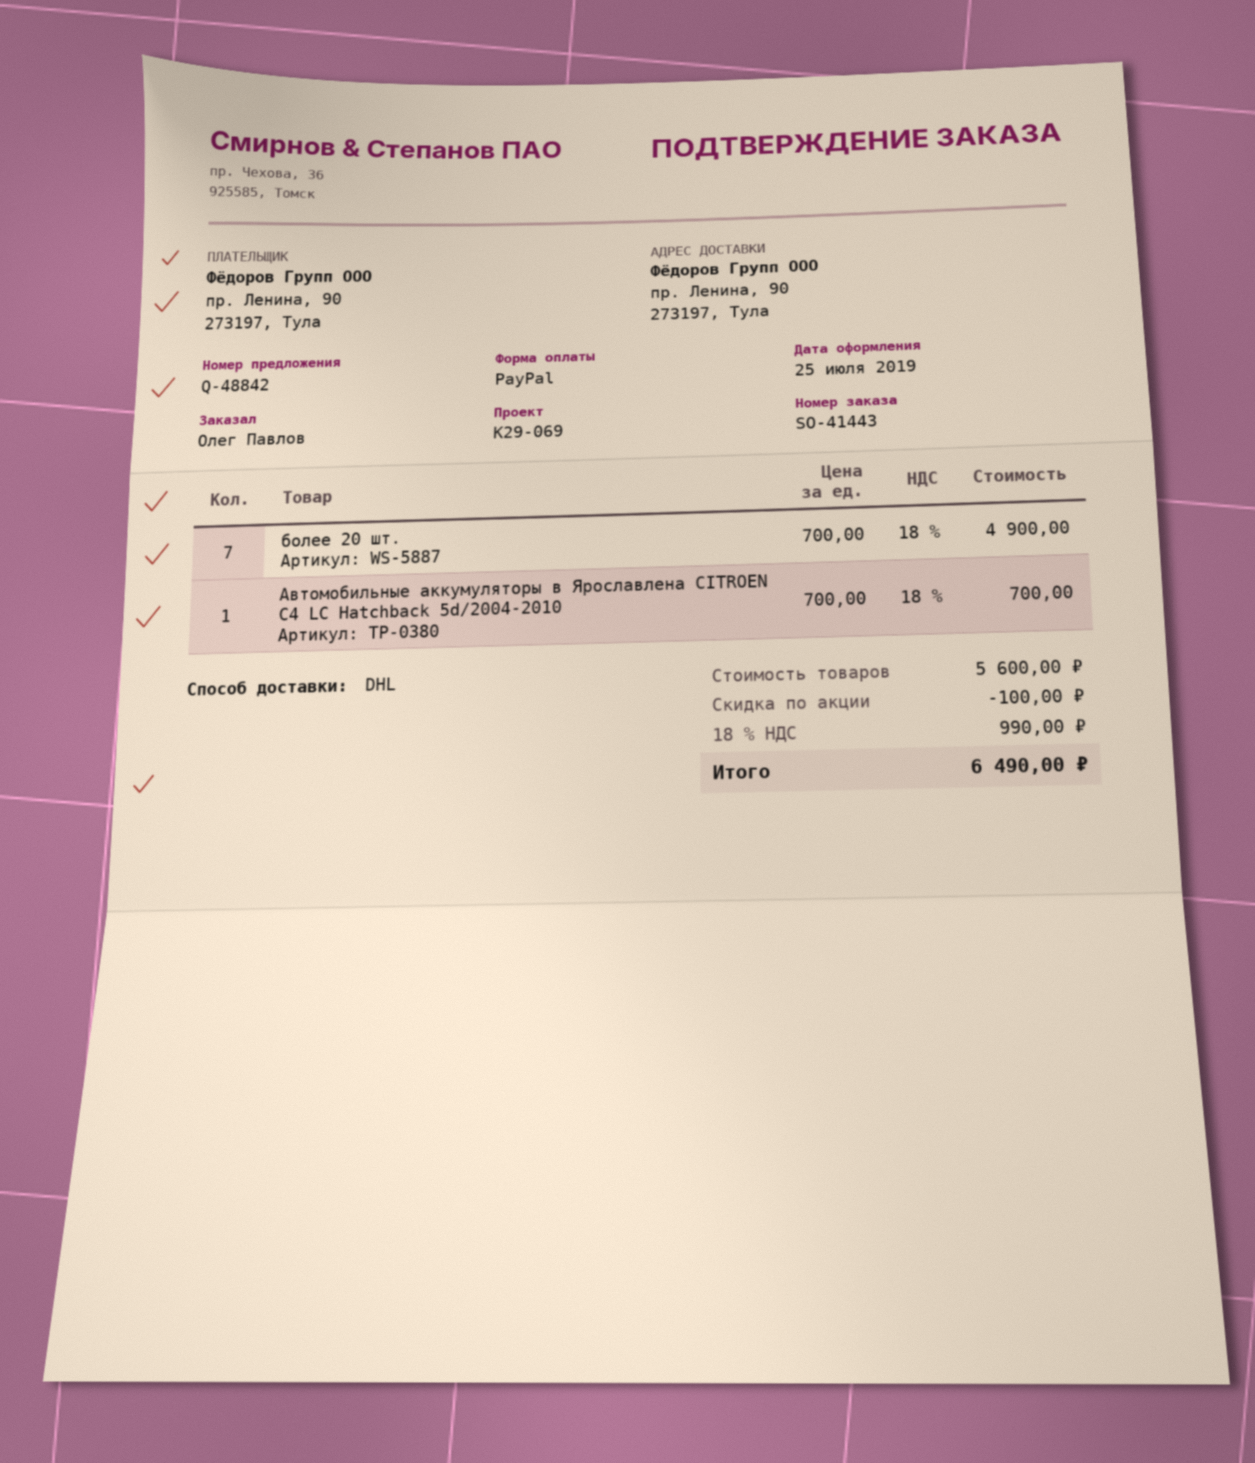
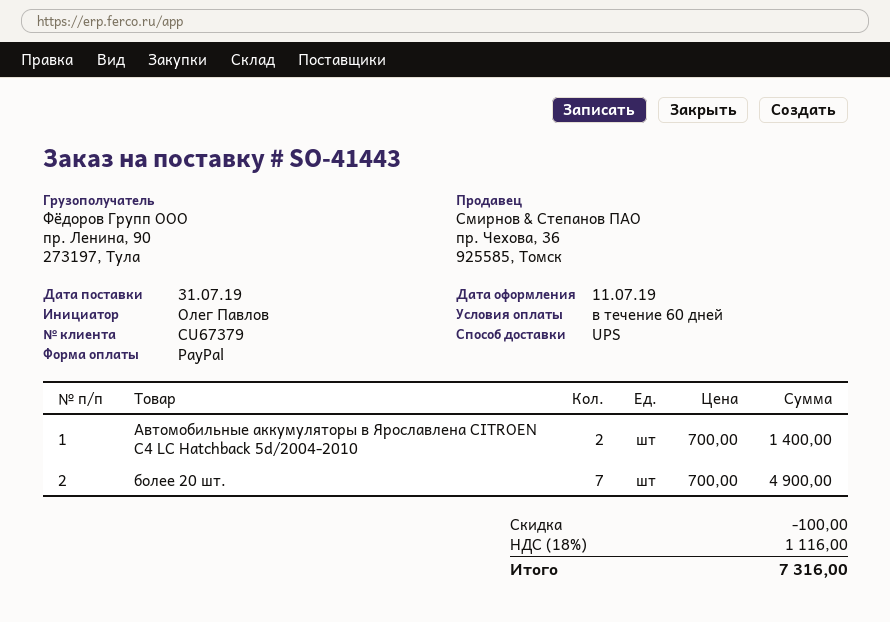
order date: 2019-07-25 -> 2019-07-11
shipping method: DHL -> UPS
Автомобильные аккумуляторы в Ярославлена CITROEN C4 LC Hatchback 5d/2004-2010: 1 x 700.00 = 700.00 -> 2 x 700.00 = 1400.00
tax: 18% = 990.00 -> 18% = 1116.00
total: 6490.00 -> 7316.00

